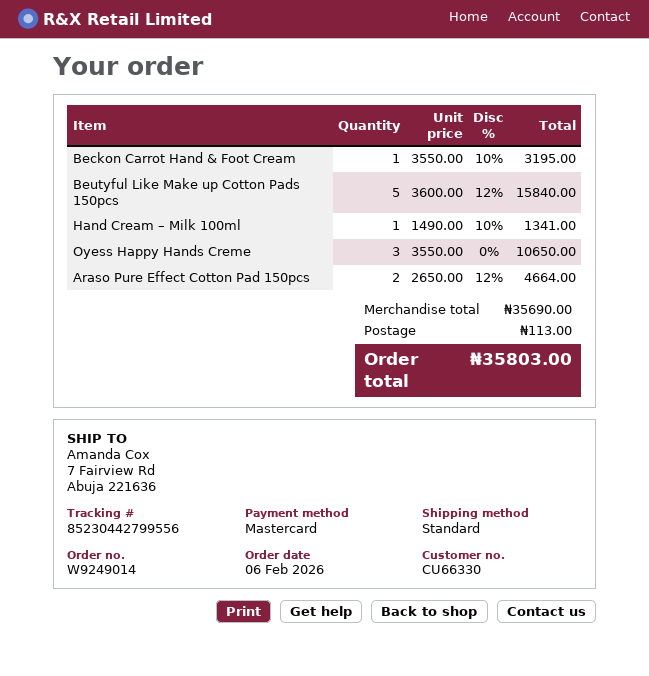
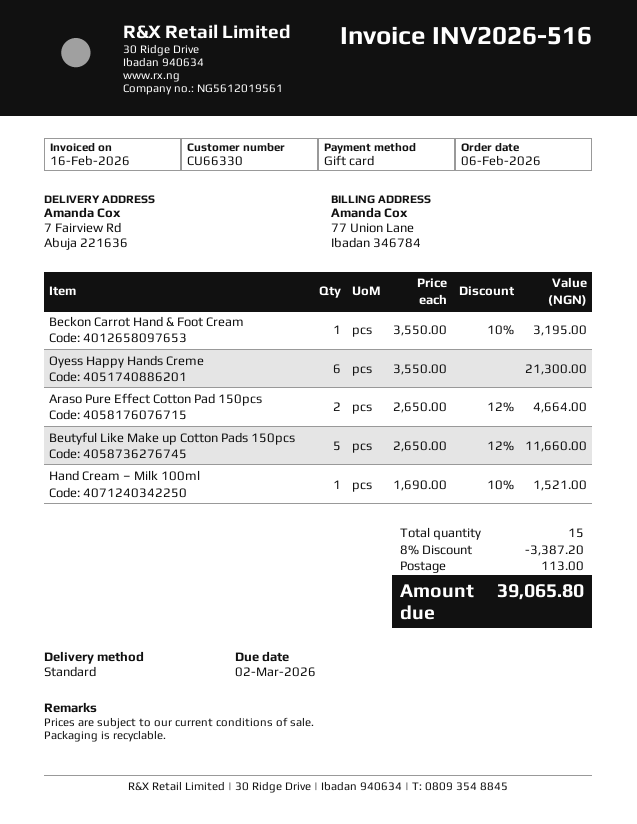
payment method: Mastercard -> gift card
Beutyful Like Make up Cotton Pads 150pcs: 5 x 3600.00 - 12% = 15840.00 -> 5 x 2650.00 - 12% = 11660.00
Hand Cream – Milk 100ml: 1 x 1490.00 - 10% = 1341.00 -> 1 x 1690.00 - 10% = 1521.00
Oyess Happy Hands Creme: 3 x 3550.00 = 10650.00 -> 6 x 3550.00 = 21300.00
discount: none -> 8% = 3387.20
total: 35803.00 -> 39065.80

